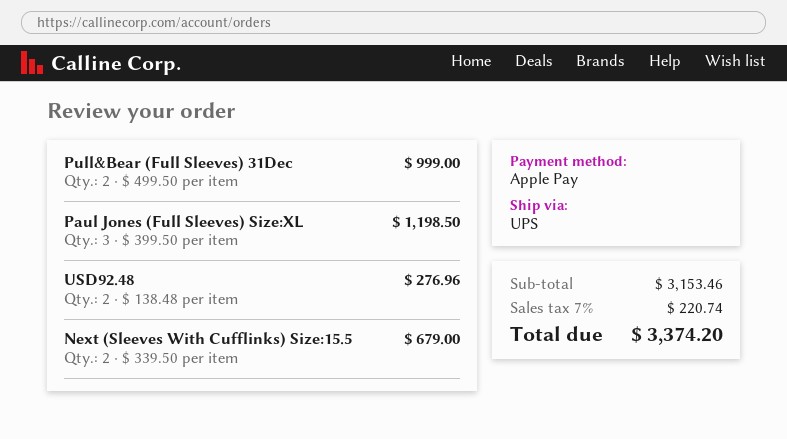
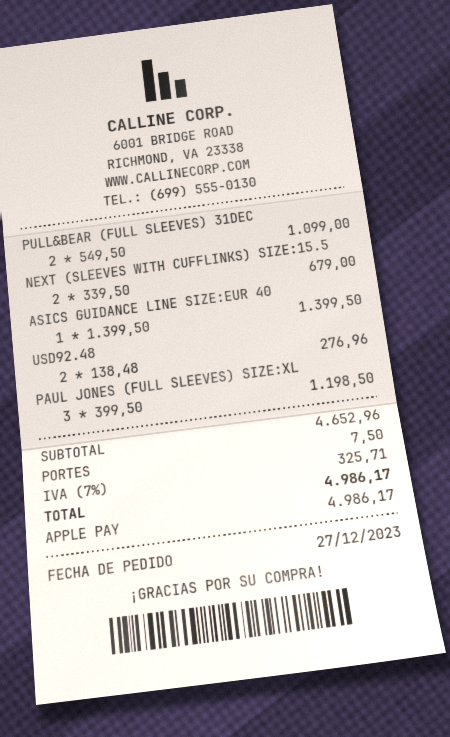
Pull&Bear (Full Sleeves) 31Dec: 2 x 499.50 = 999.00 -> 2 x 549.50 = 1099.00
ASICS GUIDANCE LINE SIZE:EUR 40: none -> 1 x 1399.50 = 1399.50
subtotal: 3153.46 -> 4652.96
shipping: none -> 7.50
tax: 7% = 220.74 -> 7% = 325.71
total: 3374.20 -> 4986.17

